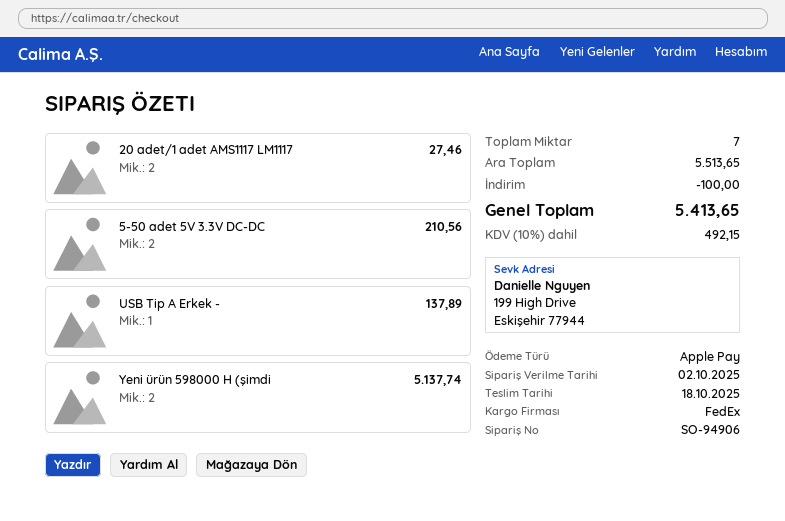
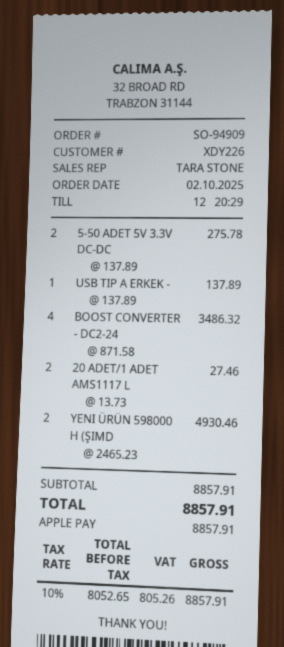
order number: SO-94906 -> SO-94909
5-50 adet 5V 3.3V DC-DC: 2 for 210.56 -> 2 for 275.78
Yeni ürün 598000 H (şimdi: 2 for 5137.74 -> 2 for 4930.46
BOOST CONVERTER - DC2-24: none -> 4 for 3486.32
subtotal: 5513.65 -> 8857.91
discount: 100.00 -> none
tax: 10% = 492.15 -> 10% = 805.26
total: 5413.65 -> 8857.91

